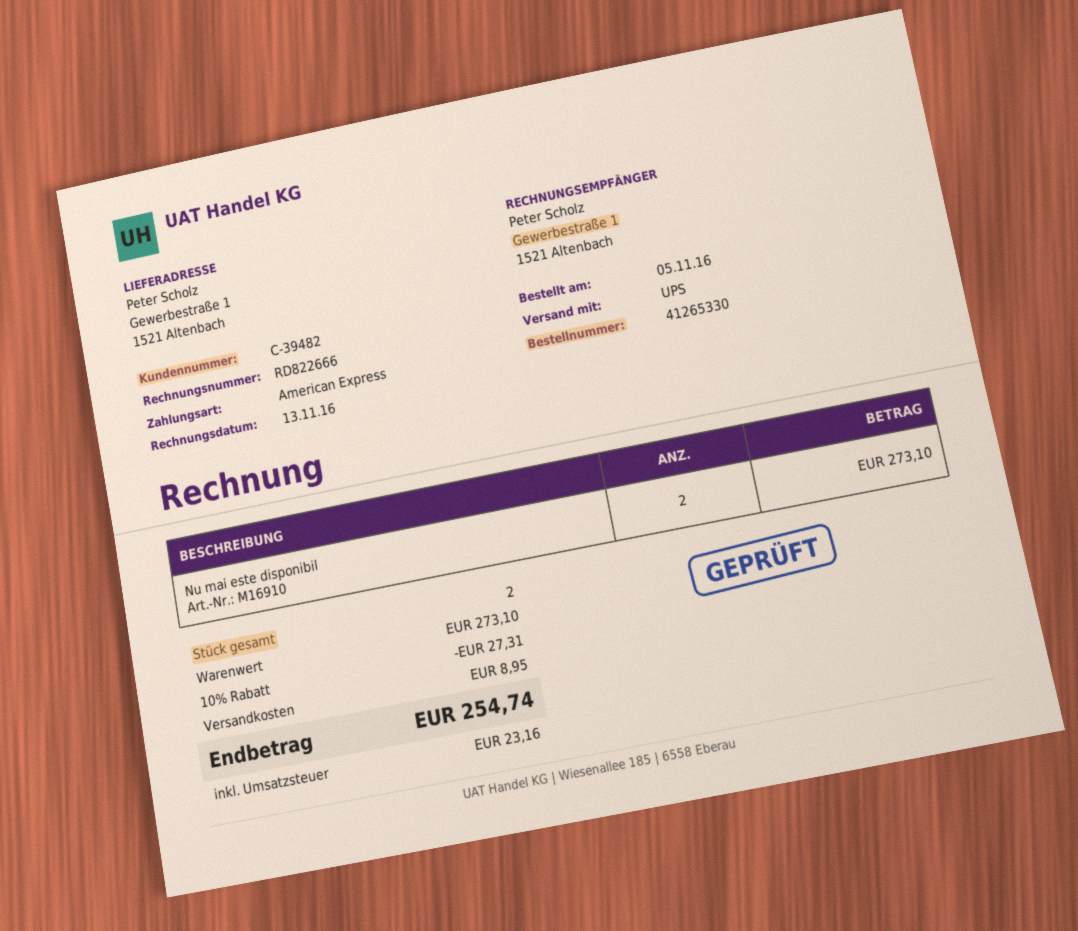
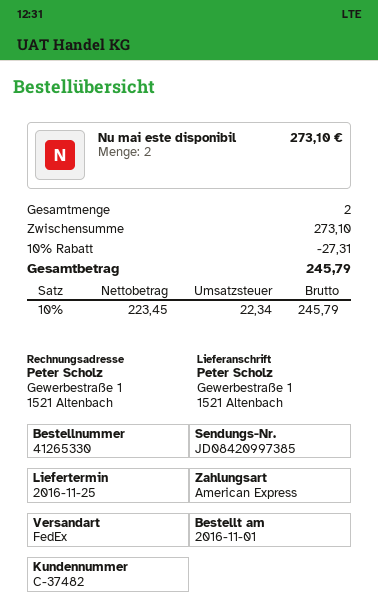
order date: 2016-11-05 -> 2016-11-01
customer number: C-39482 -> C-37482
shipping method: UPS -> FedEx
shipping: 8.95 -> none
tax: 23.16 -> 22.34
total: 254.74 -> 245.79

